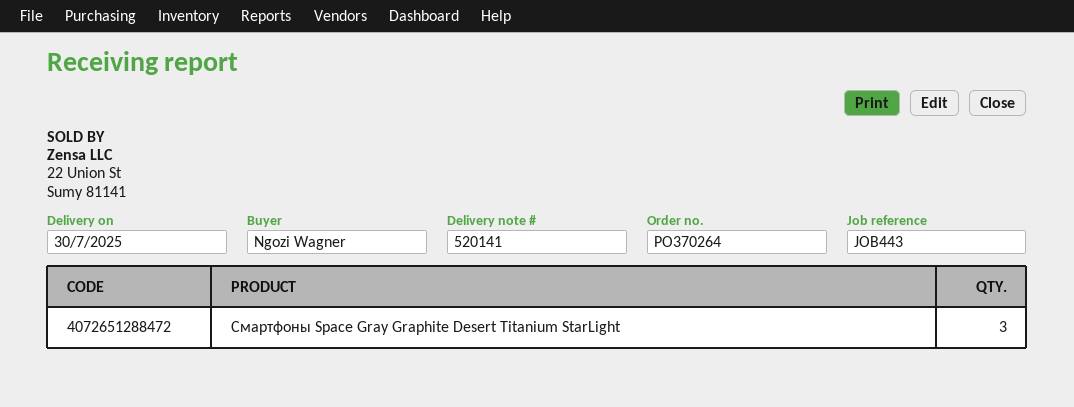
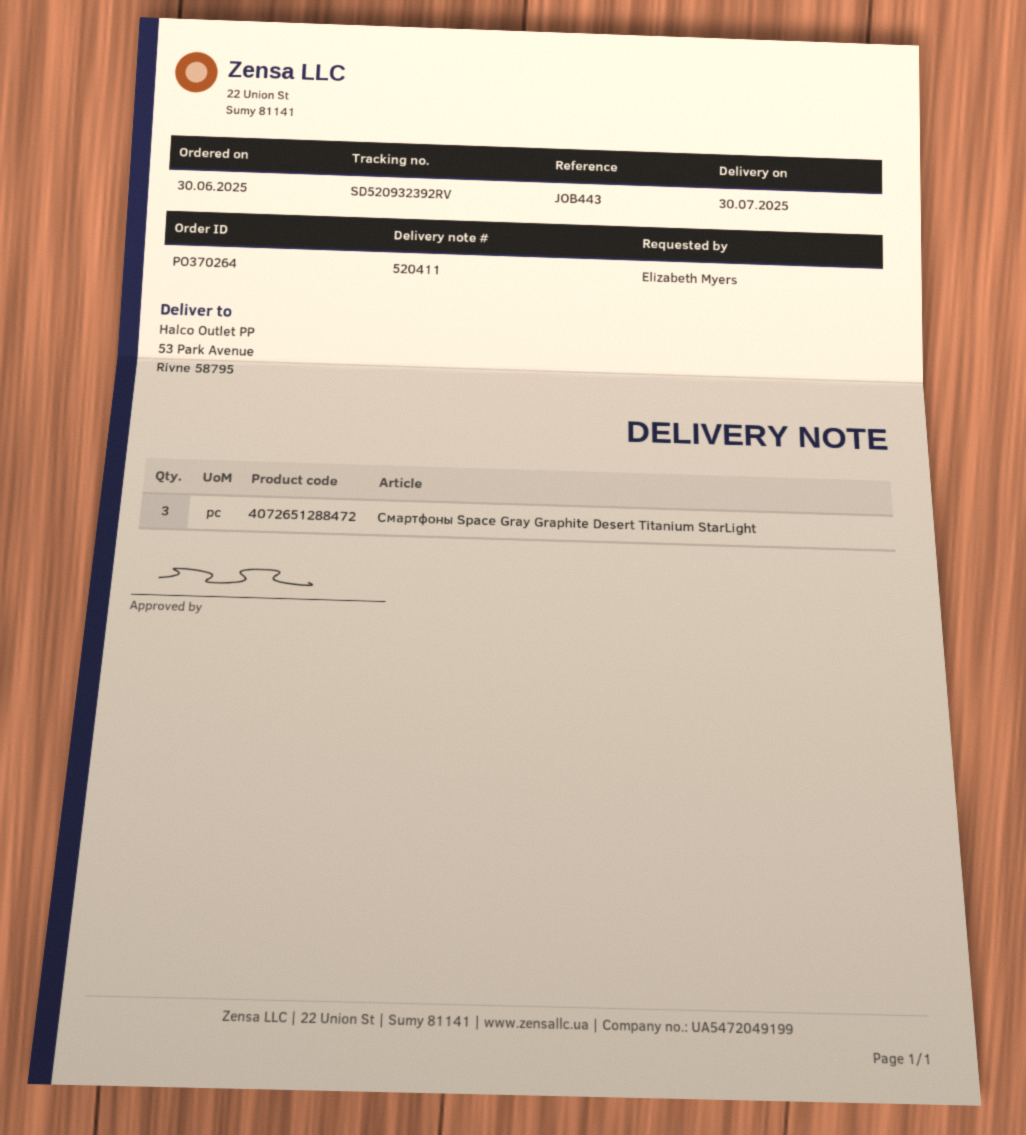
delivery note number: 520141 -> 520411
ordered by: Ngozi Wagner -> Elizabeth Myers

